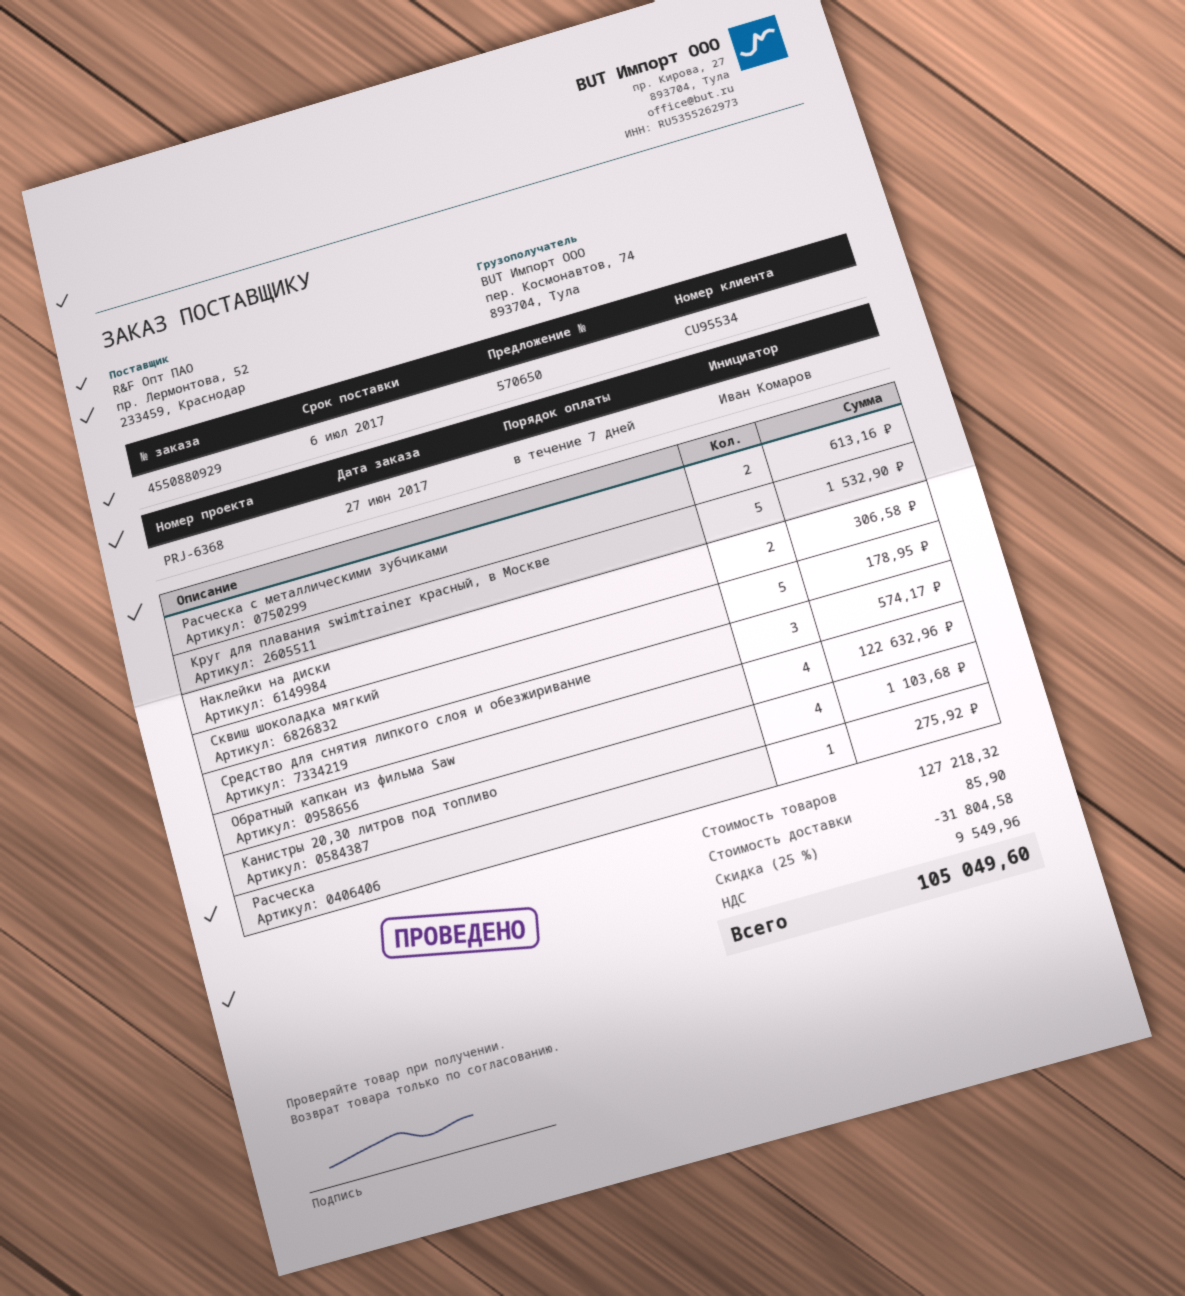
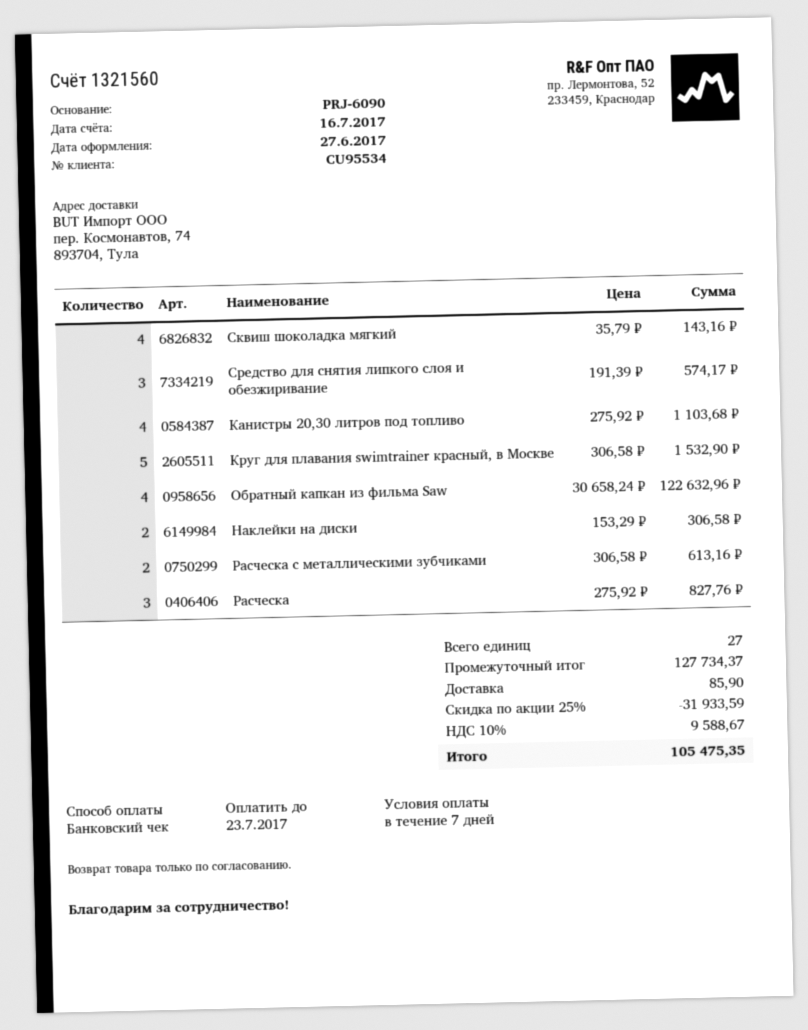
reference: PRJ-6368 -> PRJ-6090
Сквиш шоколадка мягкий: 5 for 178.95 -> 4 for 143.16
Расческа: 1 for 275.92 -> 3 for 827.76
subtotal: 127218.32 -> 127734.37
discount: 25% = 31804.58 -> 25% = 31933.59
tax: 9549.96 -> 9588.67
total: 105049.60 -> 105475.35

